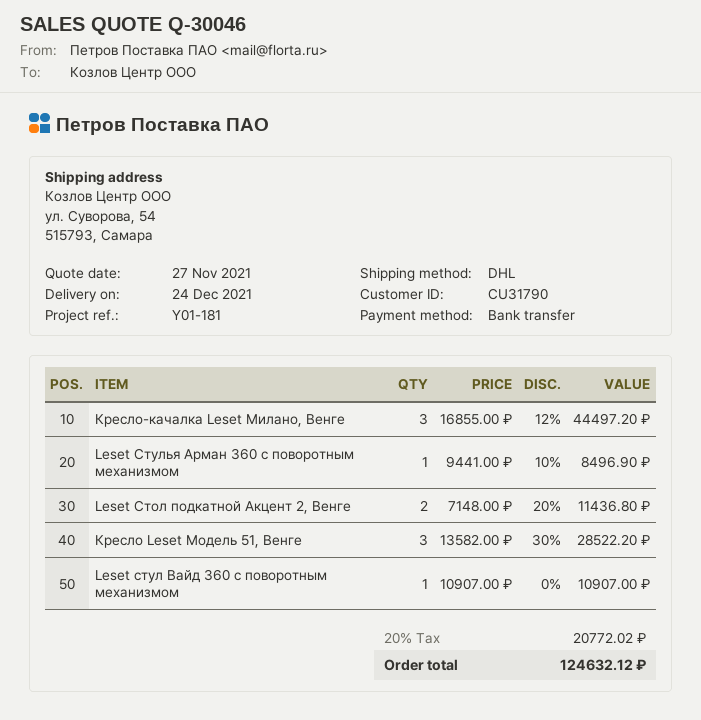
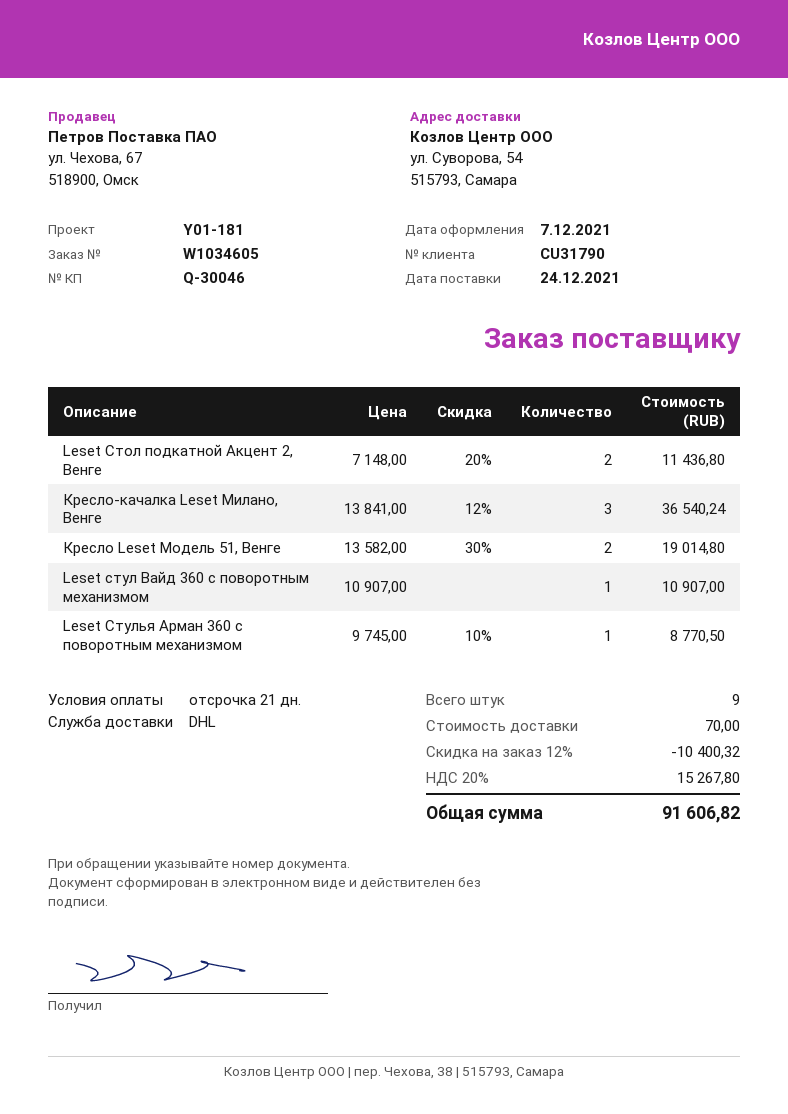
Кресло-качалка Leset Милано, Венге: 3 x 16855.00 - 12% = 44497.20 -> 3 x 13841.00 - 12% = 36540.24
Leset Стулья Арман 360 с поворотным механизмом: 1 x 9441.00 - 10% = 8496.90 -> 1 x 9745.00 - 10% = 8770.50
Кресло Leset Модель 51, Венге: 3 x 13582.00 - 30% = 28522.20 -> 2 x 13582.00 - 30% = 19014.80
discount: none -> 12% = 10400.32
shipping: none -> 70.00
tax: 20% = 20772.02 -> 20% = 15267.80
total: 124632.12 -> 91606.82

